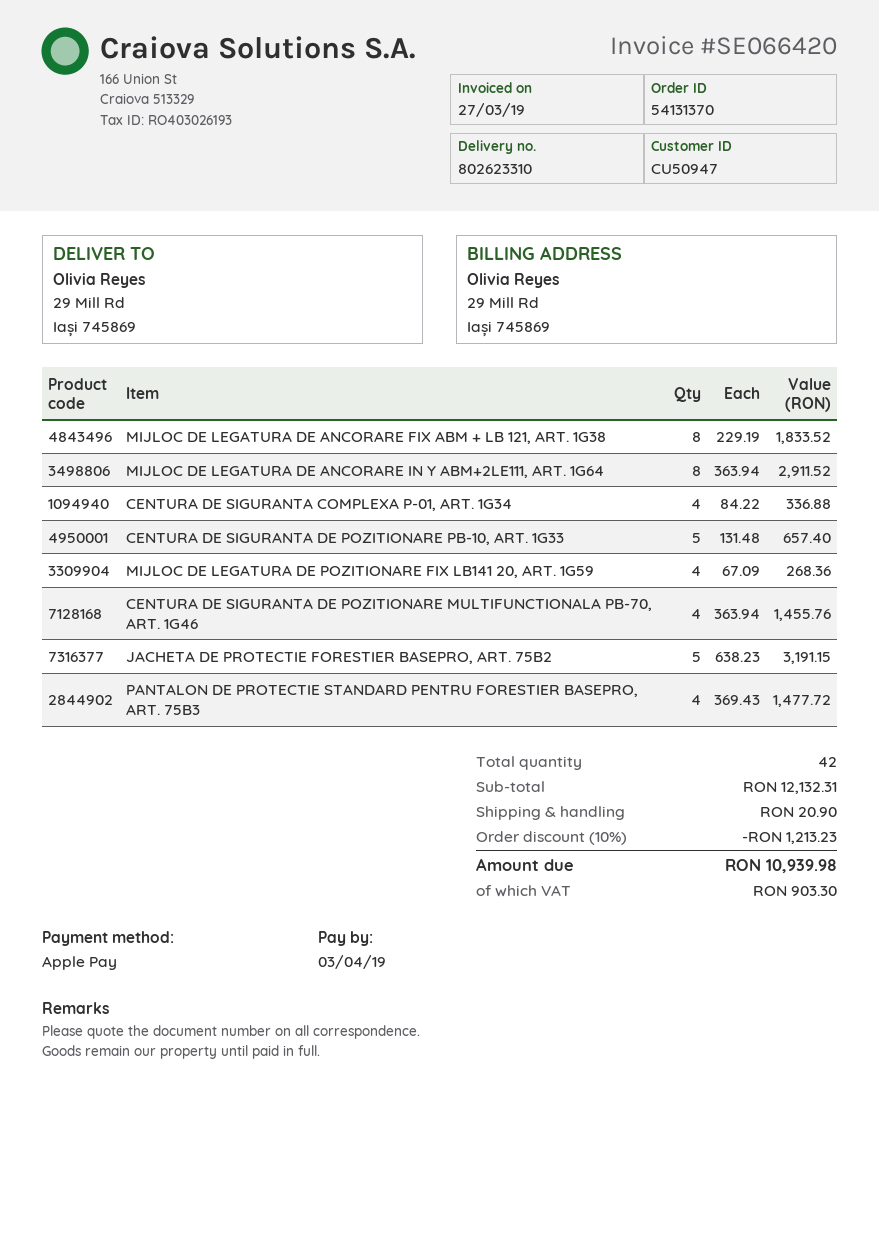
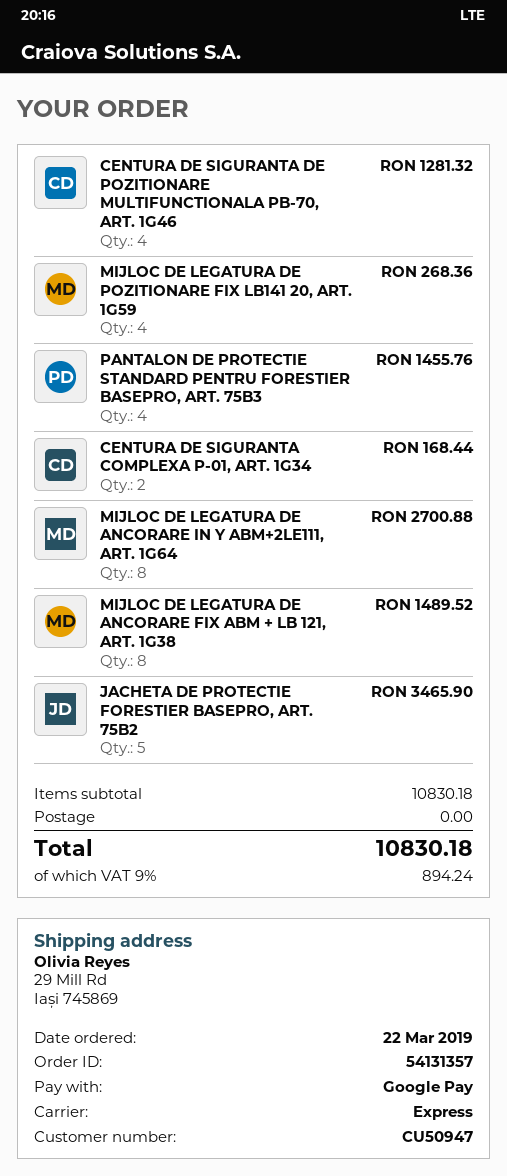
order number: 54131370 -> 54131357
payment method: Apple Pay -> Google Pay
MIJLOC DE LEGATURA DE ANCORARE FIX ABM + LB 121, ART. 1G38: 8 for 1833.52 -> 8 for 1489.52
MIJLOC DE LEGATURA DE ANCORARE IN Y ABM+2LE111, ART. 1G64: 8 for 2911.52 -> 8 for 2700.88
CENTURA DE SIGURANTA COMPLEXA P-01, ART. 1G34: 4 for 336.88 -> 2 for 168.44
CENTURA DE SIGURANTA DE POZITIONARE PB-10, ART. 1G33: 5 for 657.40 -> none
CENTURA DE SIGURANTA DE POZITIONARE MULTIFUNCTIONALA PB-70, ART. 1G46: 4 for 1455.76 -> 4 for 1281.32
JACHETA DE PROTECTIE FORESTIER BASEPRO, ART. 75B2: 5 for 3191.15 -> 5 for 3465.90
PANTALON DE PROTECTIE STANDARD PENTRU FORESTIER BASEPRO, ART. 75B3: 4 for 1477.72 -> 4 for 1455.76
subtotal: 12132.31 -> 10830.18
discount: 10% = 1213.23 -> none
shipping: 20.90 -> 0.00
tax: 903.30 -> 894.24
total: 10939.98 -> 10830.18

